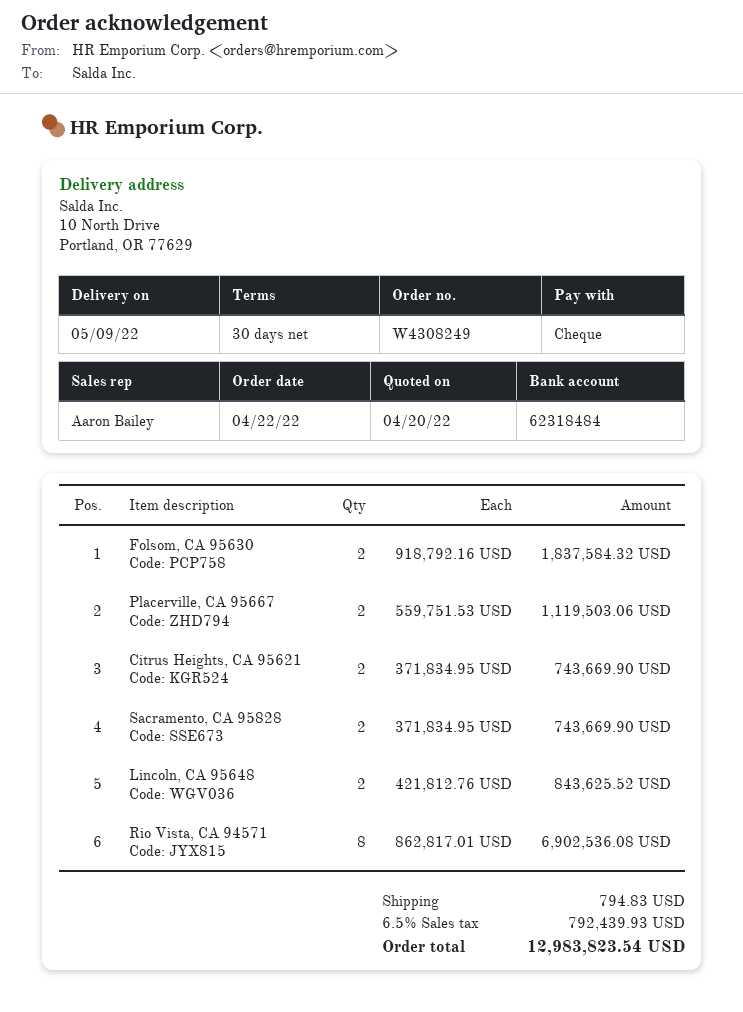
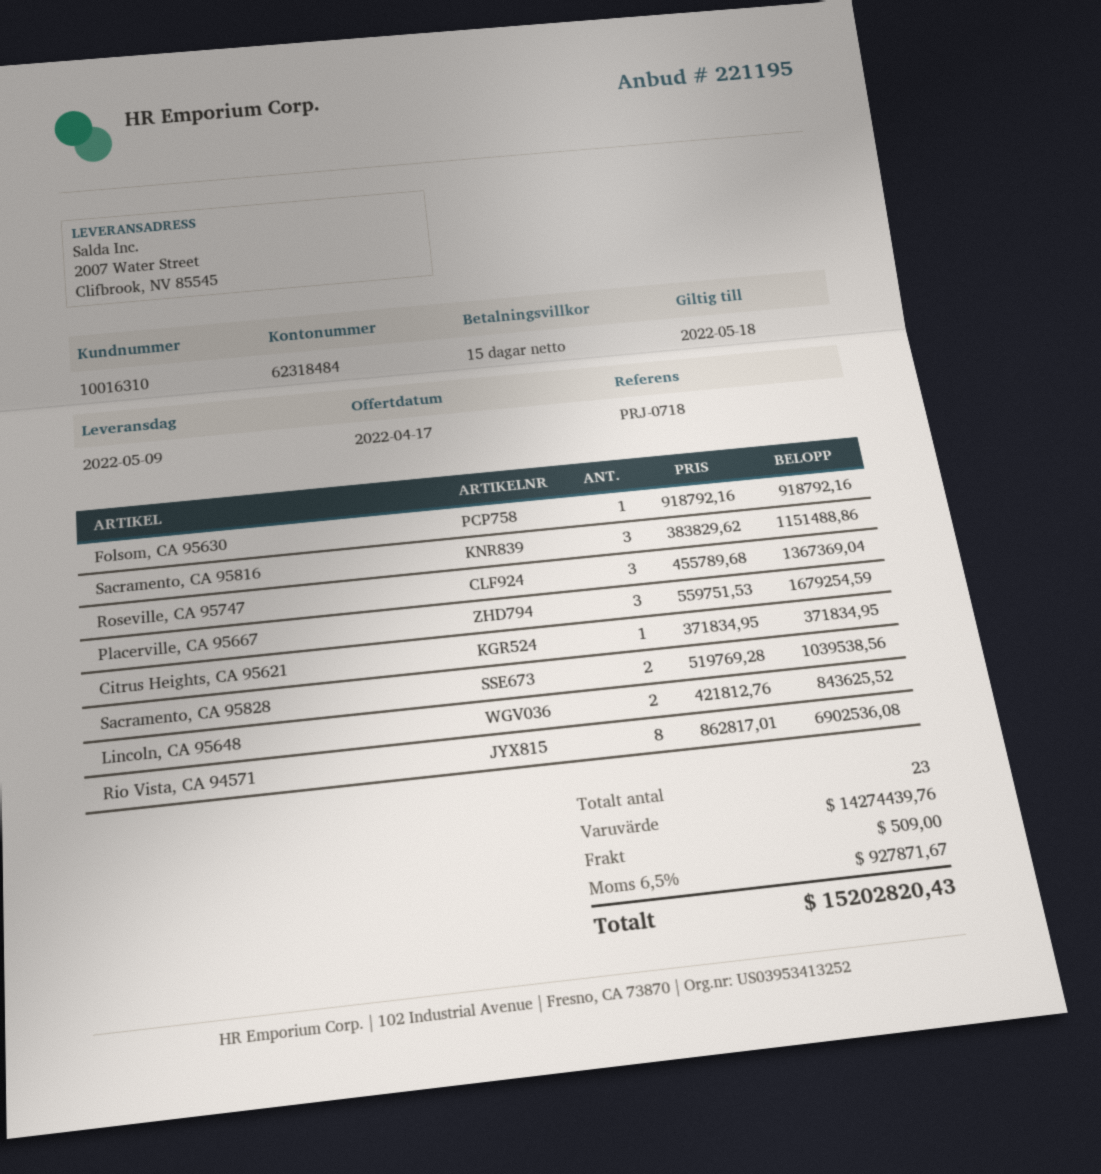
quote date: 2022-04-20 -> 2022-04-17
payment terms: 30 days -> 15 days
ship to: 10 North Drive, Portland, OR 77629 -> 2007 Water Street, Clifbrook, NV 85545
Folsom, CA 95630: 2 x 918792.16 = 1837584.32 -> 1 x 918792.16 = 918792.16
Placerville, CA 95667: 2 x 559751.53 = 1119503.06 -> 3 x 559751.53 = 1679254.59
Citrus Heights, CA 95621: 2 x 371834.95 = 743669.90 -> 1 x 371834.95 = 371834.95
Sacramento, CA 95828: 2 x 371834.95 = 743669.90 -> 2 x 519769.28 = 1039538.56
Sacramento, CA 95816: none -> 3 x 383829.62 = 1151488.86
Roseville, CA 95747: none -> 3 x 455789.68 = 1367369.04
shipping: 794.83 -> 509.00
tax: 6.5% = 792439.93 -> 6.5% = 927871.67
total: 12983823.54 -> 15202820.43

